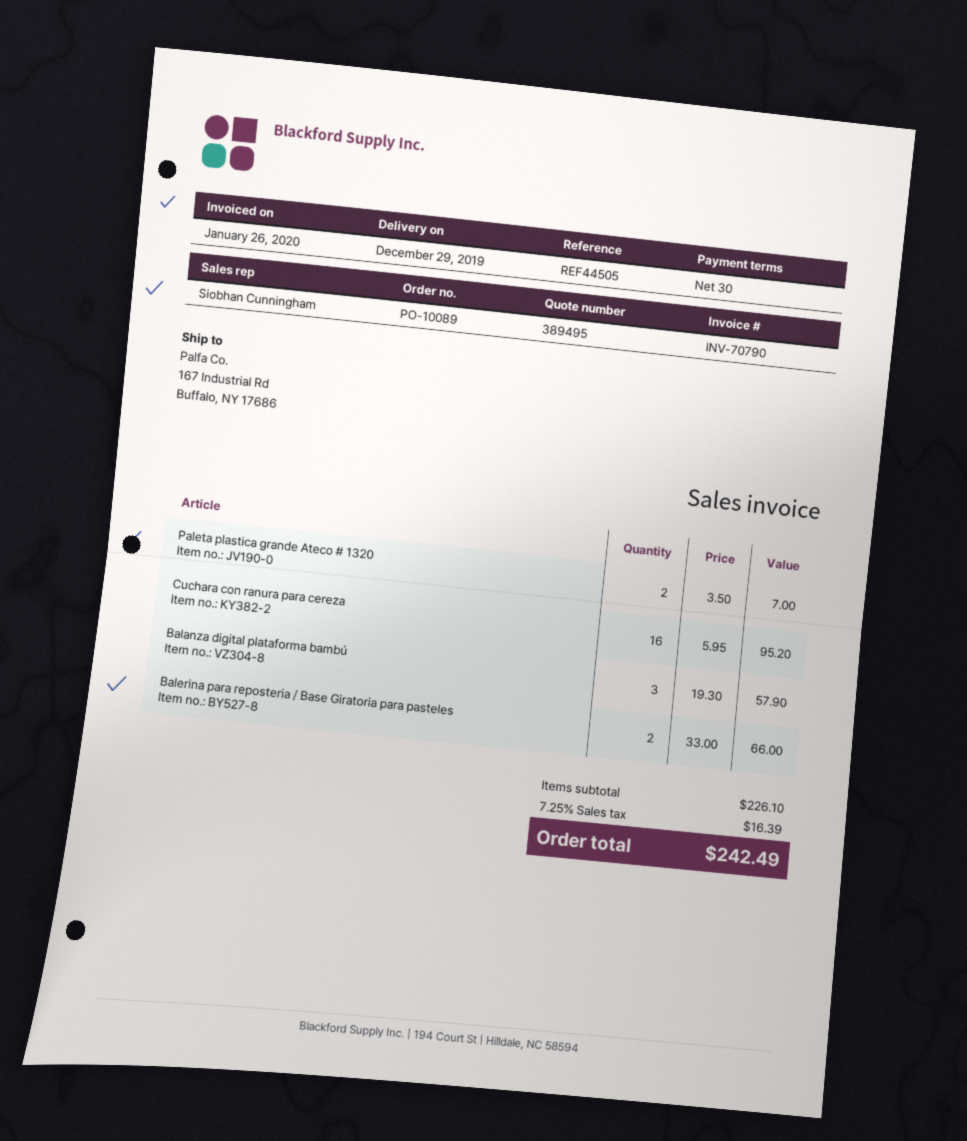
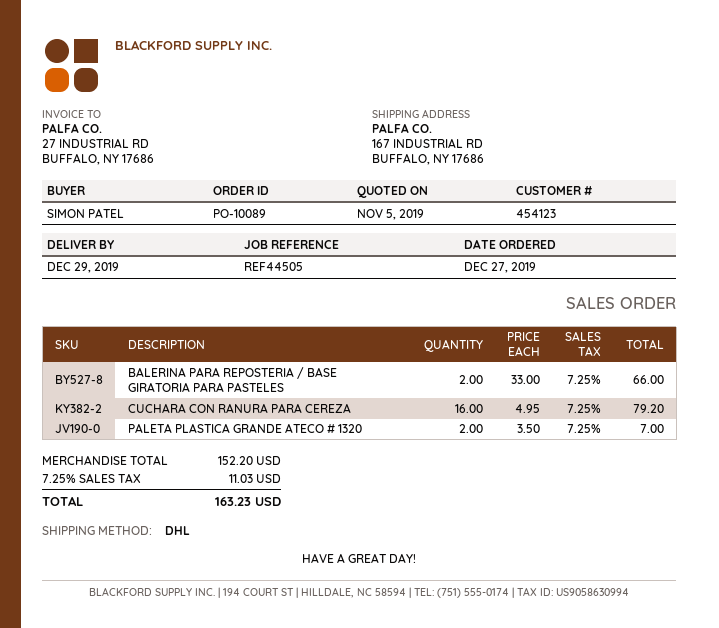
Cuchara con ranura para cereza: 16 x 5.95 = 95.20 -> 16 x 4.95 = 79.20
Balanza digital plataforma bambú: 3 x 19.30 = 57.90 -> none
subtotal: 226.10 -> 152.20
tax: 7.25% = 16.39 -> 7.25% = 11.03
total: 242.49 -> 163.23

